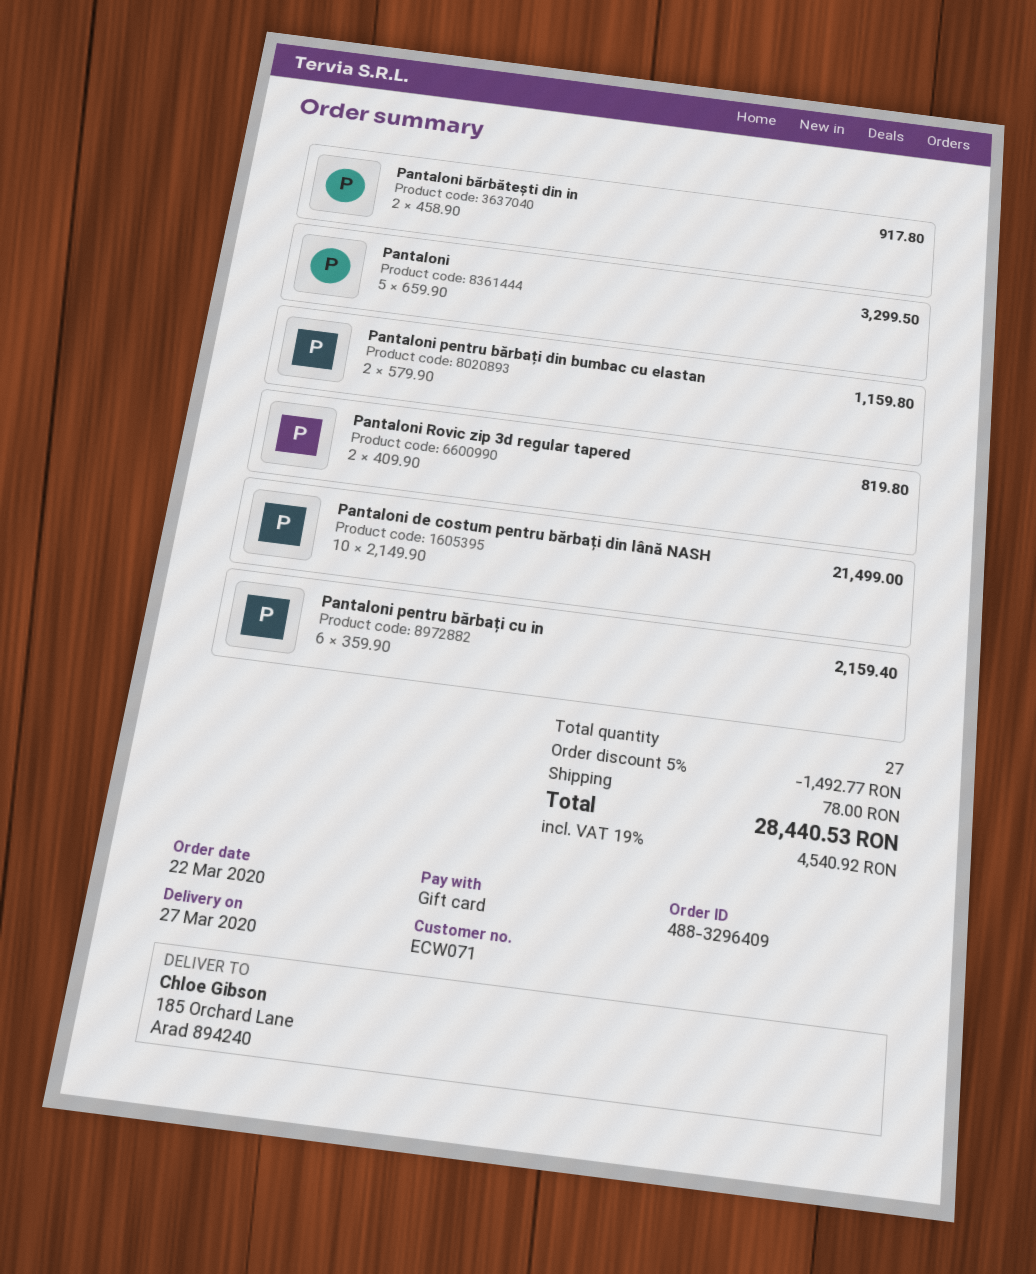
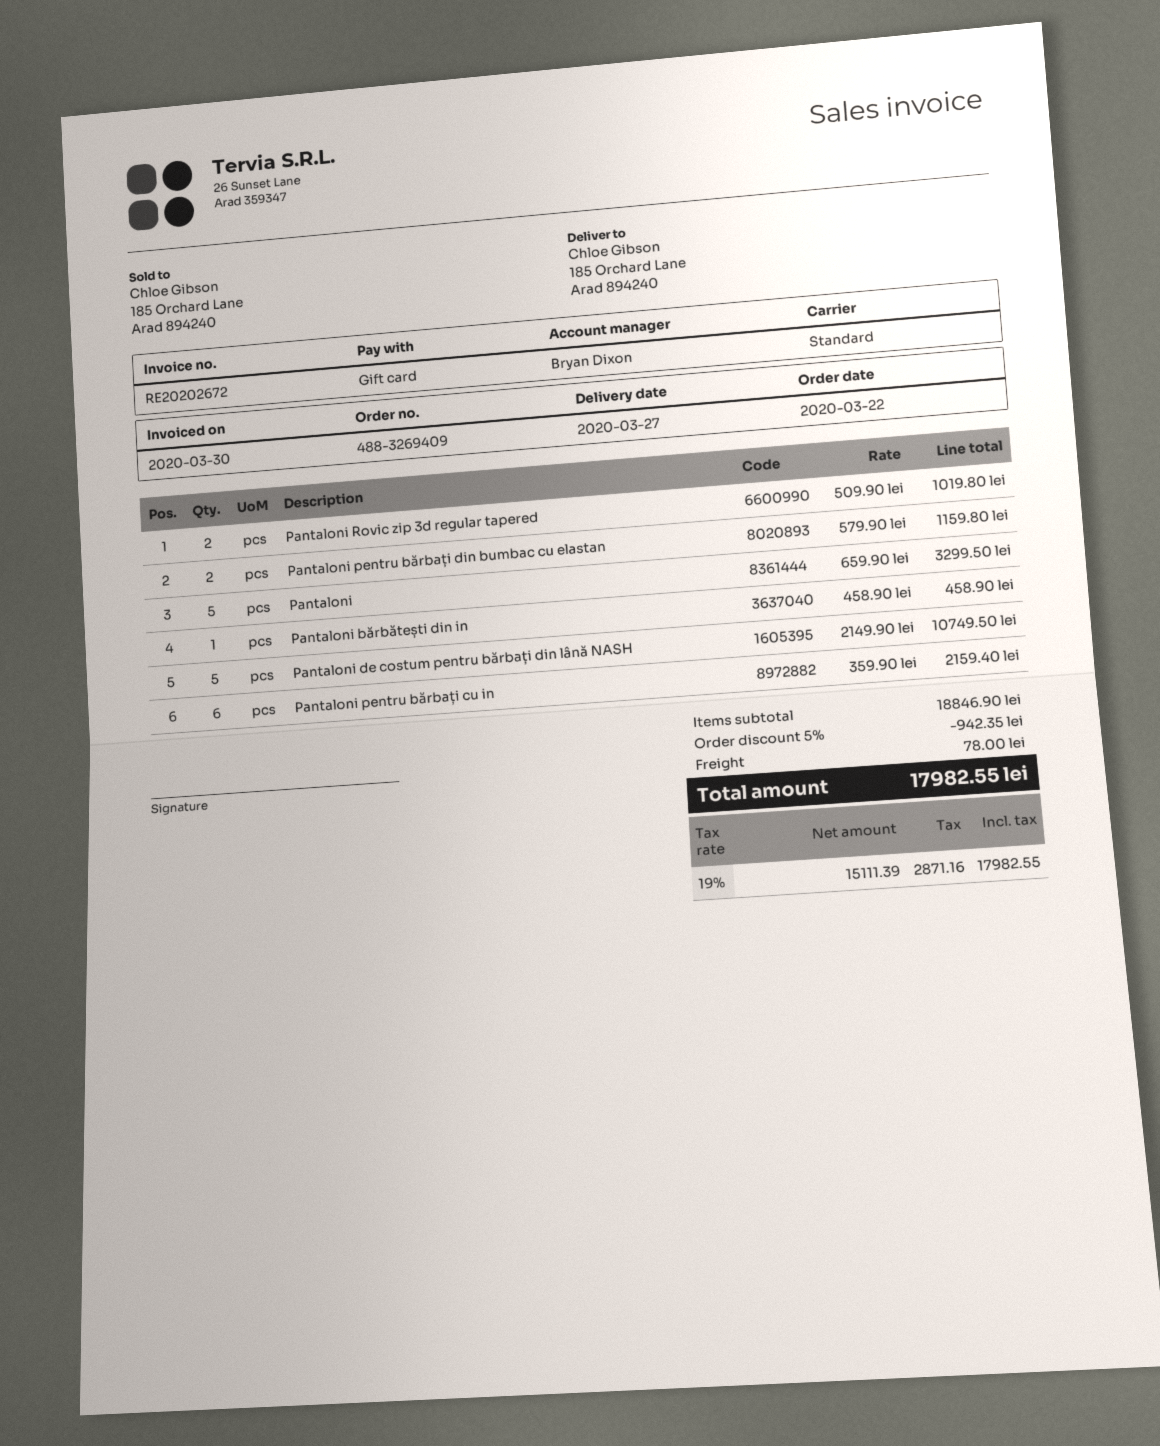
order number: 488-3296409 -> 488-3269409
Pantaloni bărbătești din in: 2 x 458.90 = 917.80 -> 1 x 458.90 = 458.90
Pantaloni Rovic zip 3d regular tapered: 2 x 409.90 = 819.80 -> 2 x 509.90 = 1019.80
Pantaloni de costum pentru bărbați din lână NASH: 10 x 2149.90 = 21499.00 -> 5 x 2149.90 = 10749.50
discount: 5% = 1492.77 -> 5% = 942.35
tax: 19% = 4540.92 -> 19% = 2871.16
total: 28440.53 -> 17982.55

